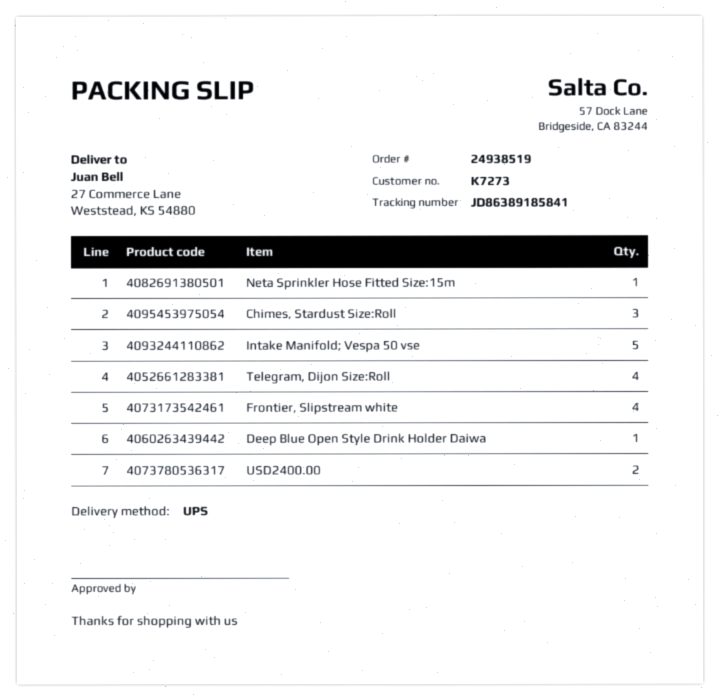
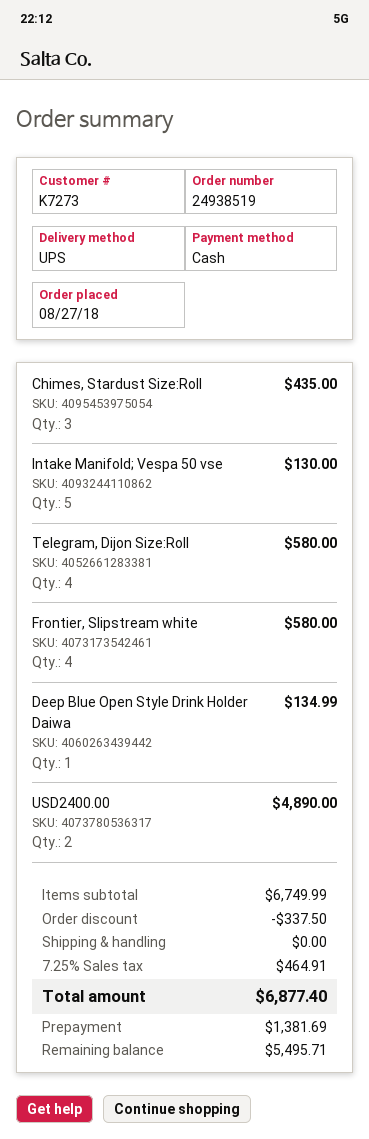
Neta Sprinkler Hose Fitted Size:15m: 1 -> none

